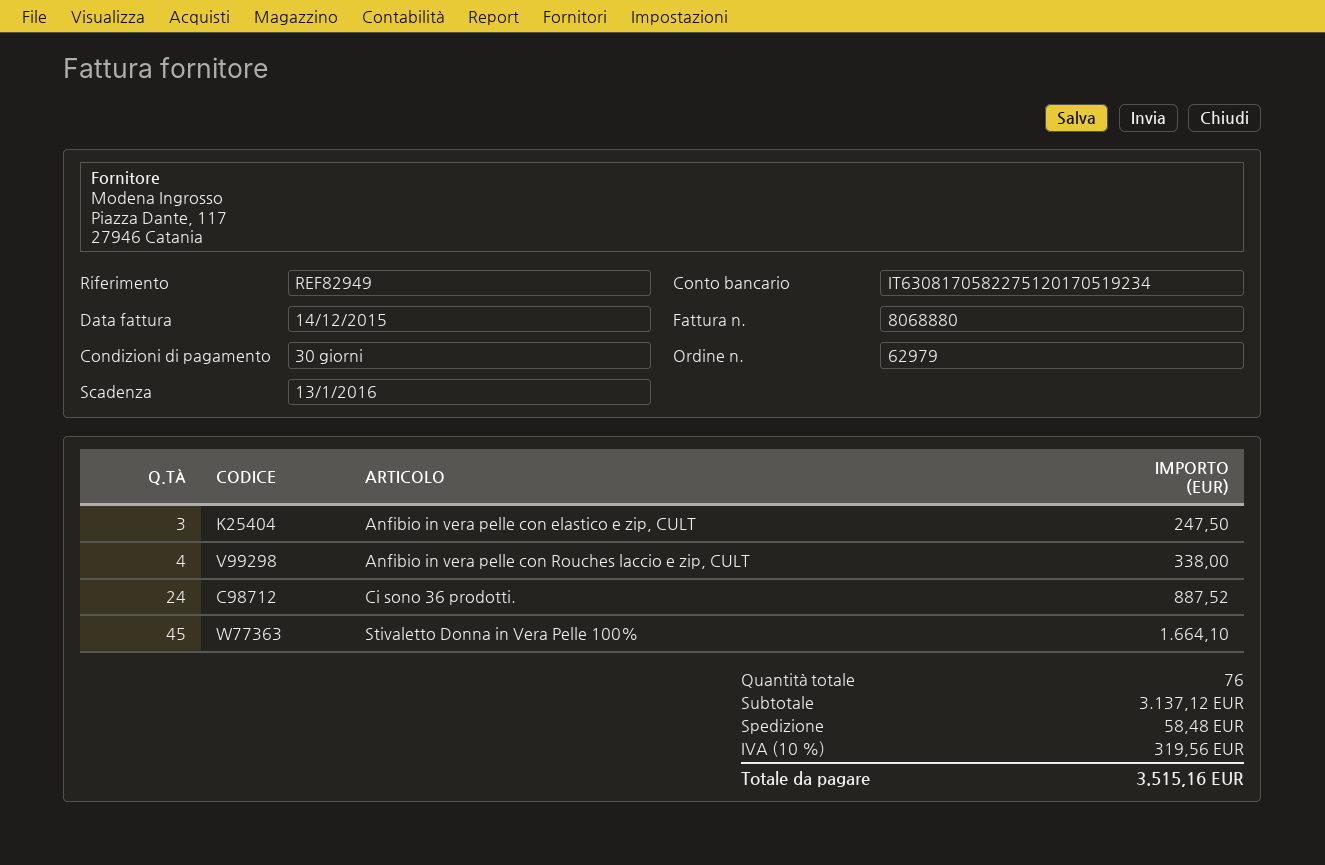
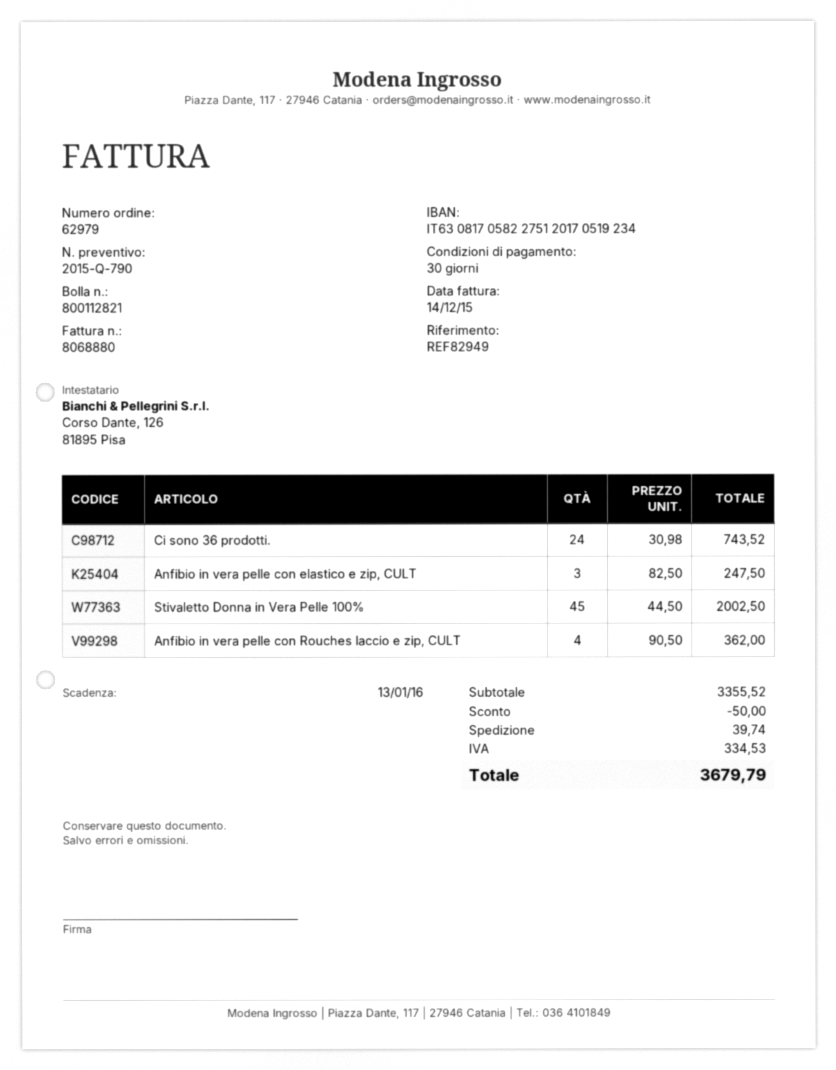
Anfibio in vera pelle con Rouches laccio e zip, CULT: 4 for 338.00 -> 4 for 362.00
Ci sono 36 prodotti.: 24 for 887.52 -> 24 for 743.52
Stivaletto Donna in Vera Pelle 100%: 45 for 1664.10 -> 45 for 2002.50
subtotal: 3137.12 -> 3355.52
discount: none -> 50.00
shipping: 58.48 -> 39.74
tax: 319.56 -> 334.53
total: 3515.16 -> 3679.79

